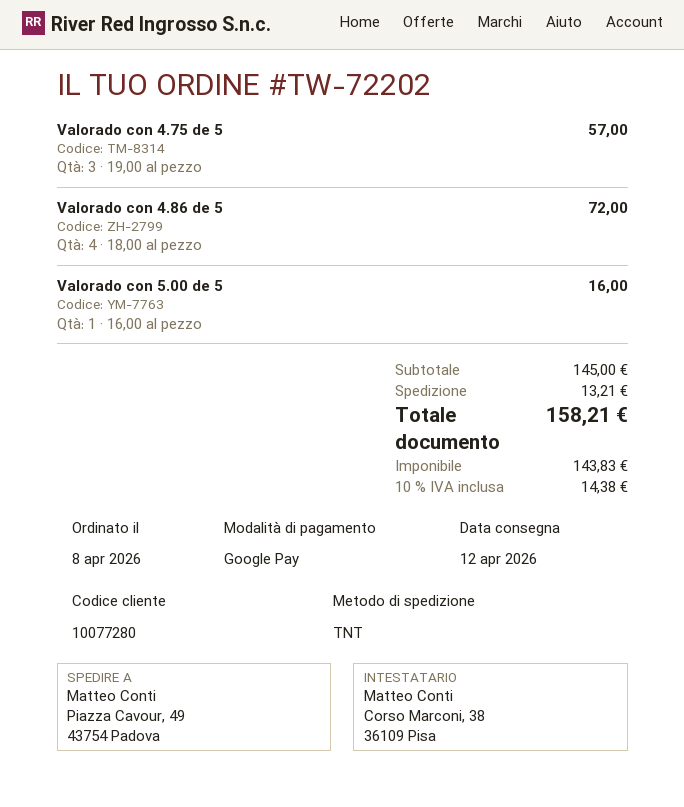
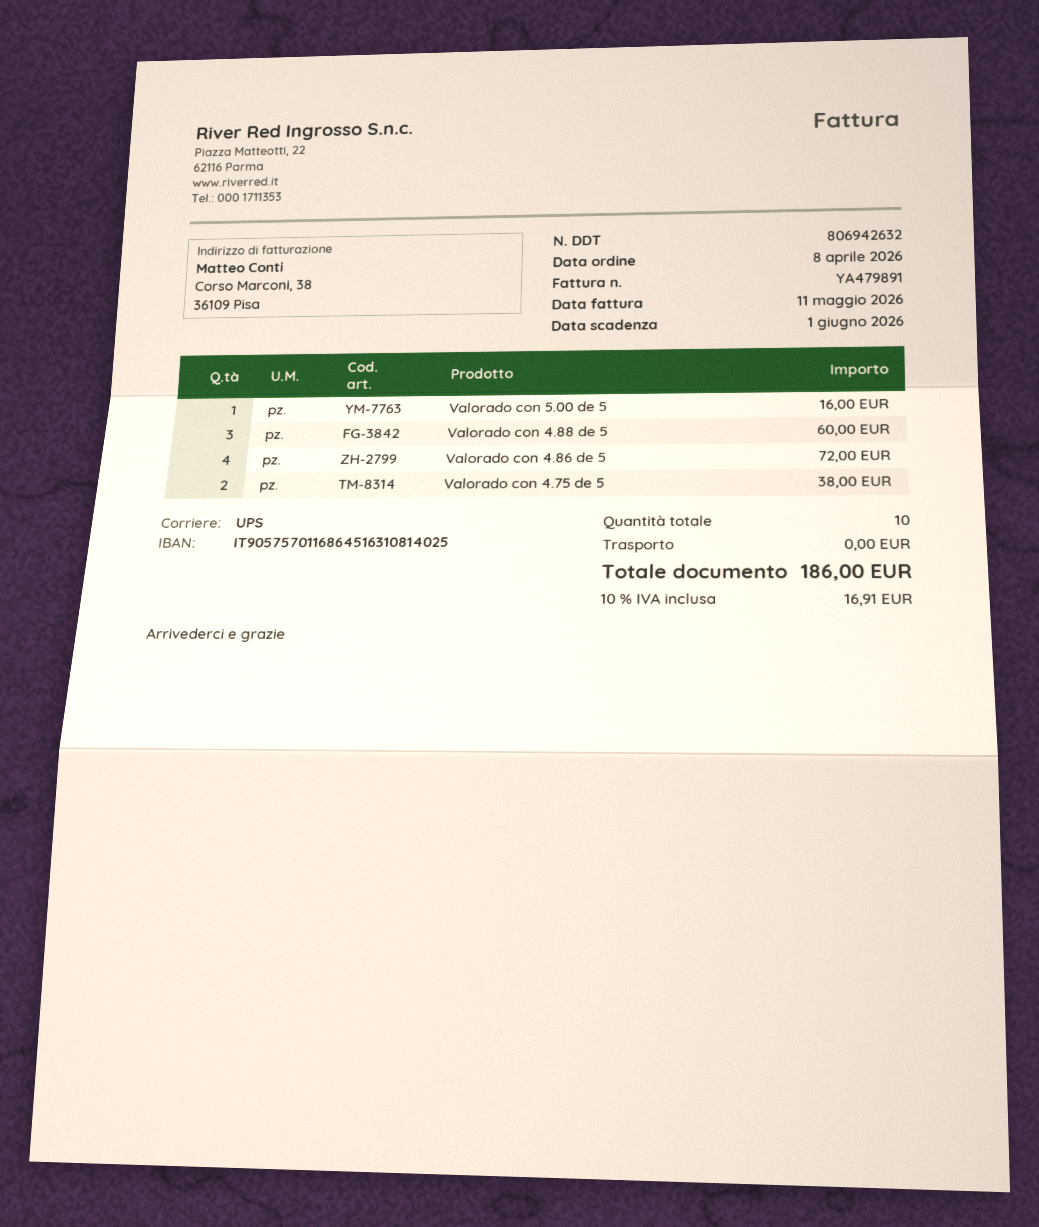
shipping method: TNT -> UPS
Valorado con 4.75 de 5: 3 for 57.00 -> 2 for 38.00
Valorado con 4.88 de 5: none -> 3 for 60.00
shipping: 13.21 -> 0.00
tax: 10% = 14.38 -> 10% = 16.91
total: 158.21 -> 186.00

